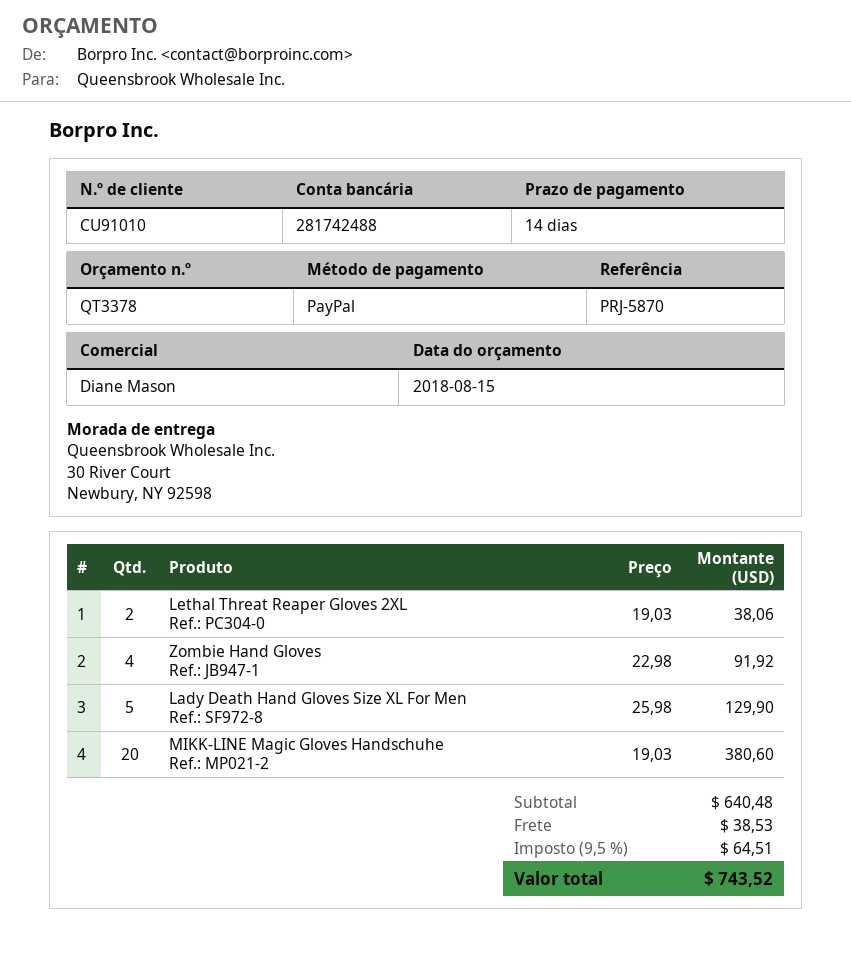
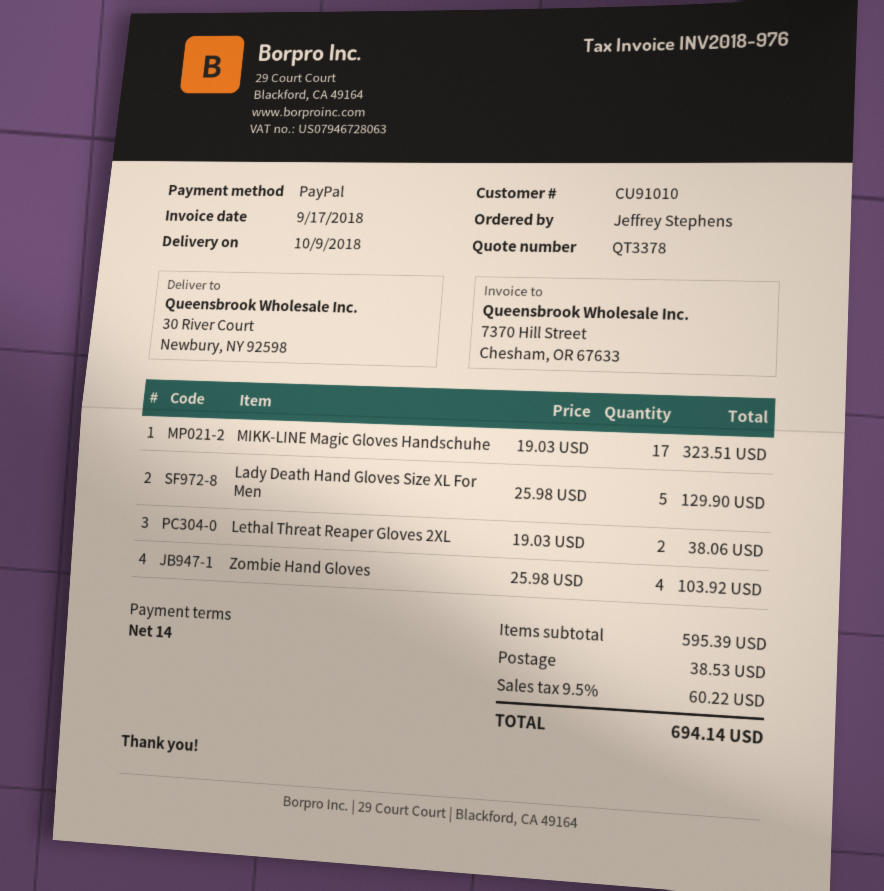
Zombie Hand Gloves: 4 x 22.98 = 91.92 -> 4 x 25.98 = 103.92
MIKK-LINE Magic Gloves Handschuhe: 20 x 19.03 = 380.60 -> 17 x 19.03 = 323.51
subtotal: 640.48 -> 595.39
tax: 9.5% = 64.51 -> 9.5% = 60.22
total: 743.52 -> 694.14

